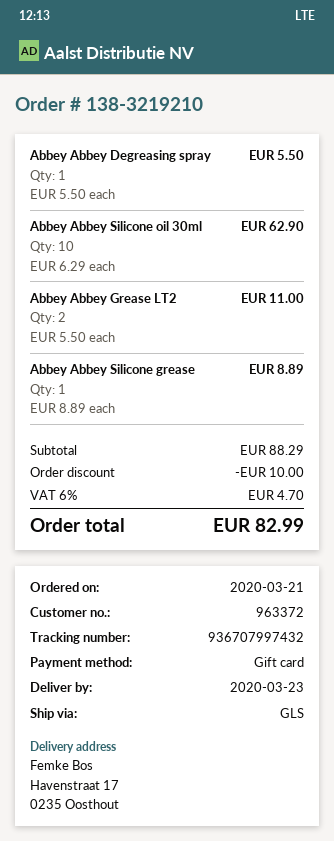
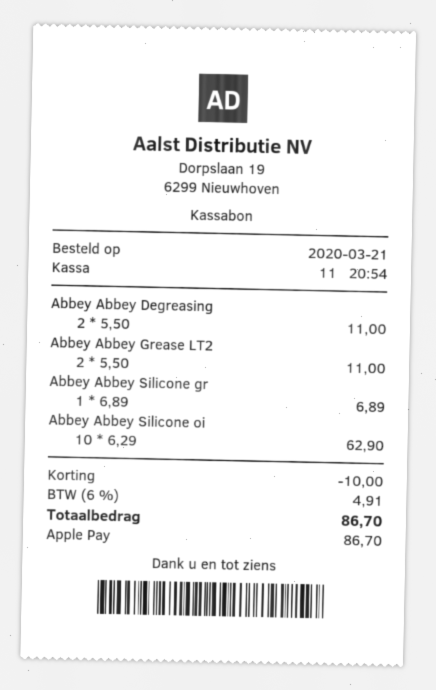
payment method: gift card -> Apple Pay
Abbey Abbey Degreasing spray: 1 x 5.50 = 5.50 -> 2 x 5.50 = 11.00
Abbey Abbey Silicone grease: 1 x 8.89 = 8.89 -> 1 x 6.89 = 6.89
tax: 6% = 4.70 -> 6% = 4.91
total: 82.99 -> 86.70

